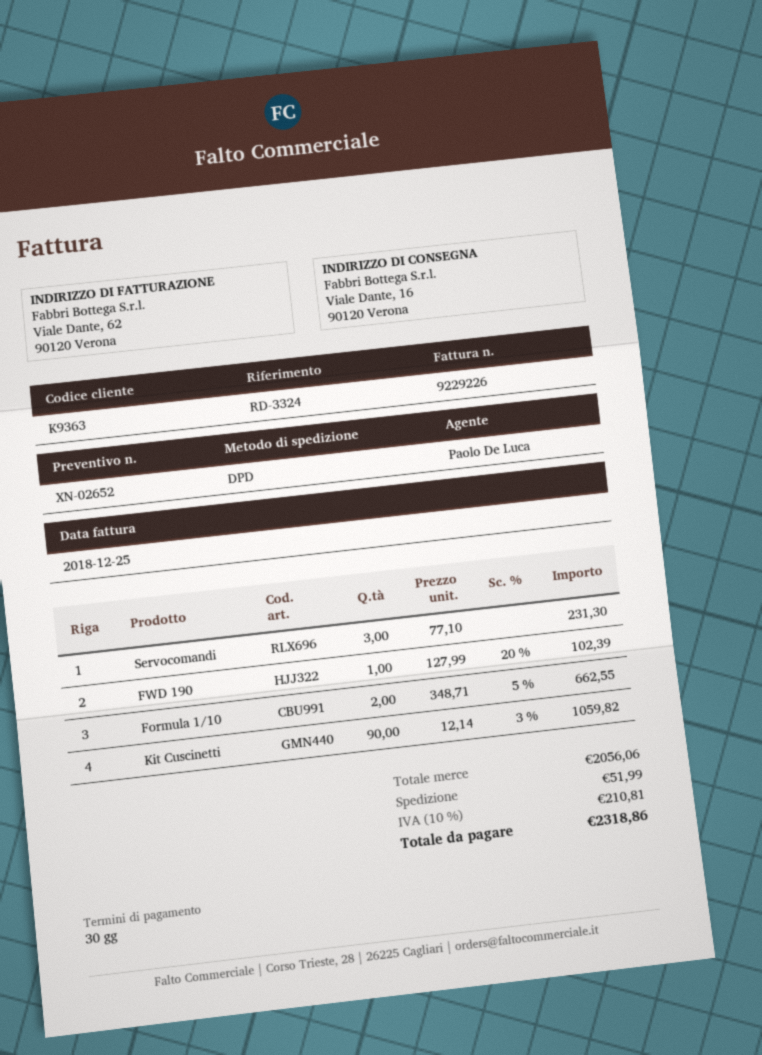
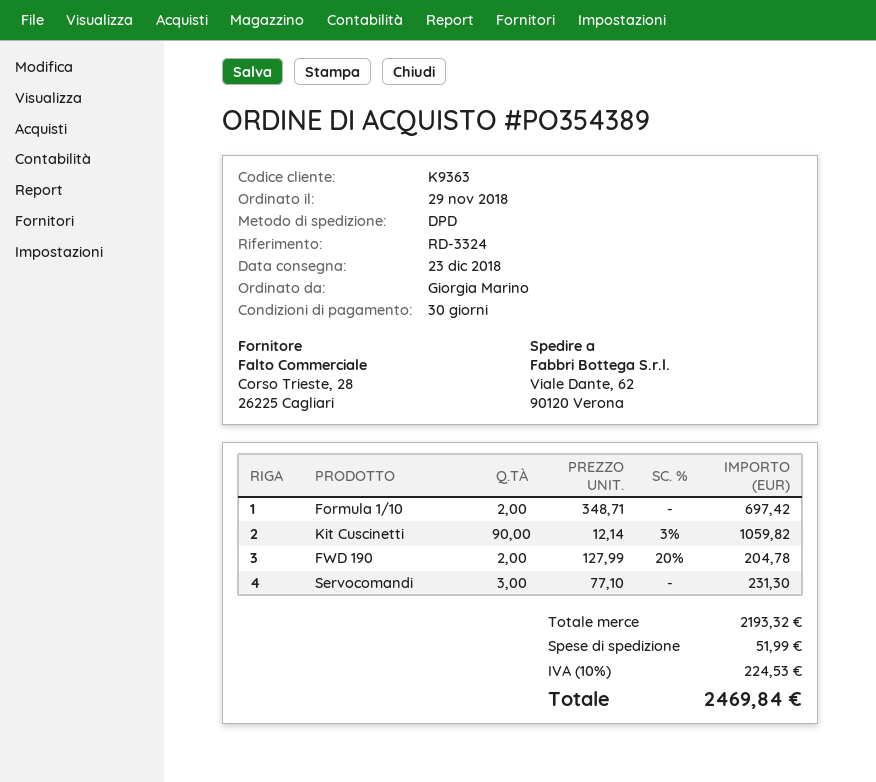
ship to: Viale Dante, 16, 90120 Verona -> Viale Dante, 62, 90120 Verona
FWD 190: 1 x 127.99 - 20% = 102.39 -> 2 x 127.99 - 20% = 204.78
Formula 1/10: 2 x 348.71 - 5% = 662.55 -> 2 x 348.71 = 697.42
subtotal: 2056.06 -> 2193.32
tax: 10% = 210.81 -> 10% = 224.53
total: 2318.86 -> 2469.84

